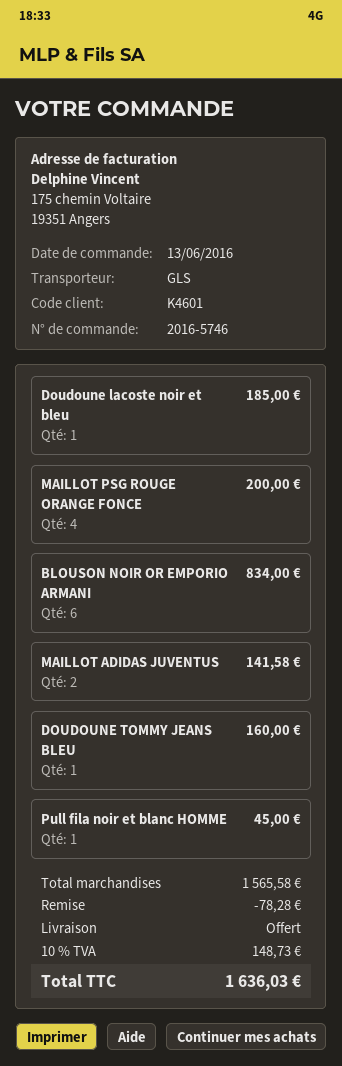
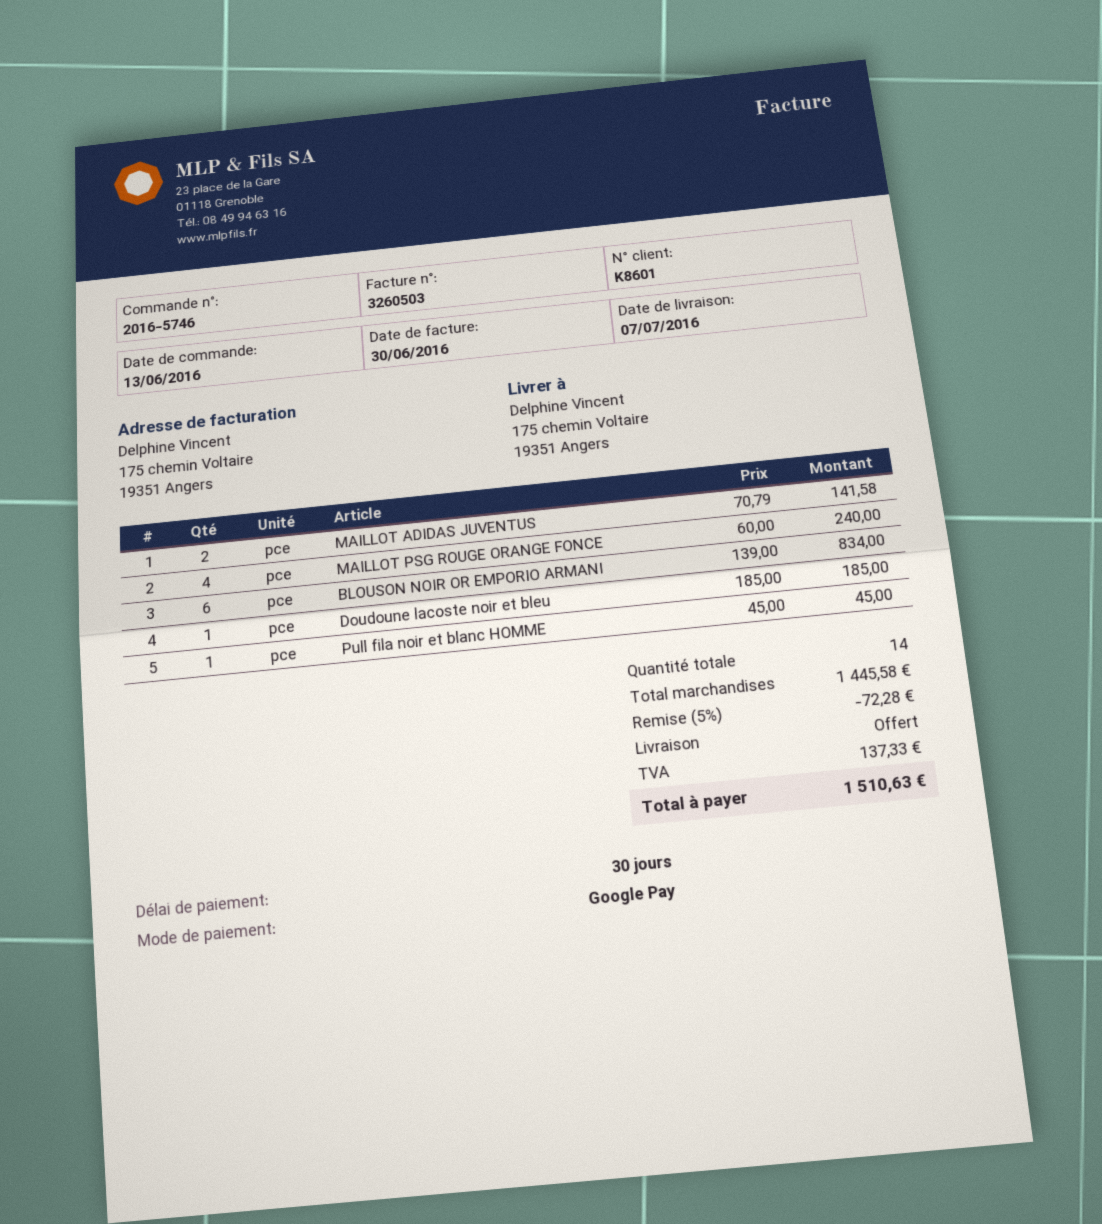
customer number: K4601 -> K8601
MAILLOT PSG ROUGE ORANGE FONCE: 4 for 200.00 -> 4 for 240.00
DOUDOUNE TOMMY JEANS BLEU: 1 for 160.00 -> none
subtotal: 1565.58 -> 1445.58
discount: 78.28 -> 72.28
tax: 148.73 -> 137.33
total: 1636.03 -> 1510.63

